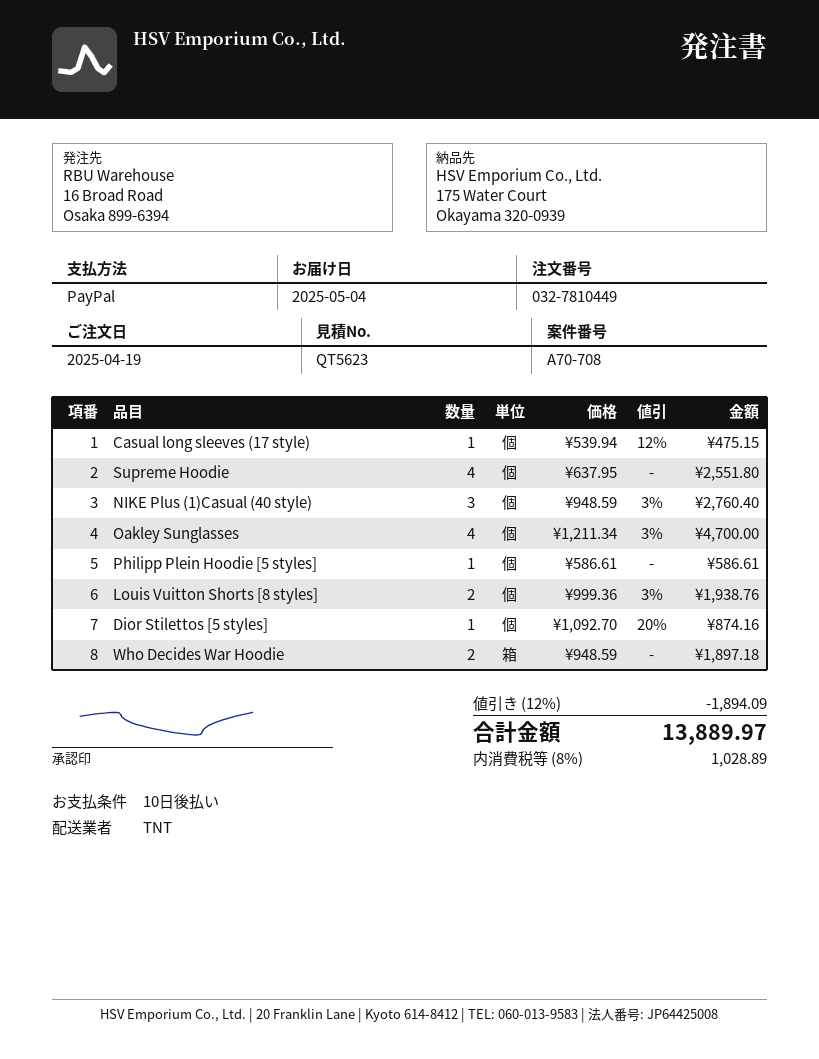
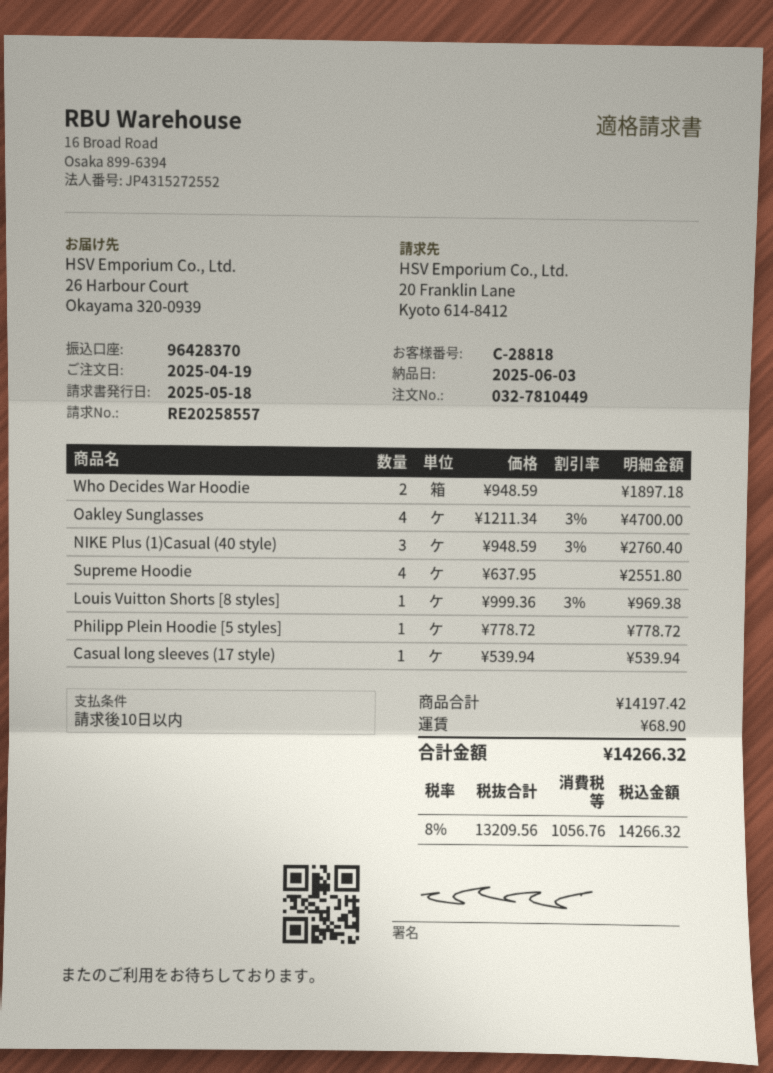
delivery date: 2025-05-04 -> 2025-06-03
ship to: 175 Water Court, Okayama 320-0939 -> 26 Harbour Court, Okayama 320-0939
Casual long sleeves (17 style): 1 x 539.94 - 12% = 475.15 -> 1 x 539.94 = 539.94
Philipp Plein Hoodie [5 styles]: 1 x 586.61 = 586.61 -> 1 x 778.72 = 778.72
Louis Vuitton Shorts [8 styles]: 2 x 999.36 - 3% = 1938.76 -> 1 x 999.36 - 3% = 969.38
Dior Stilettos [5 styles]: 1 x 1092.70 - 20% = 874.16 -> none
discount: 12% = 1894.09 -> none
shipping: none -> 68.90
tax: 8% = 1028.89 -> 8% = 1056.76
total: 13889.97 -> 14266.32

